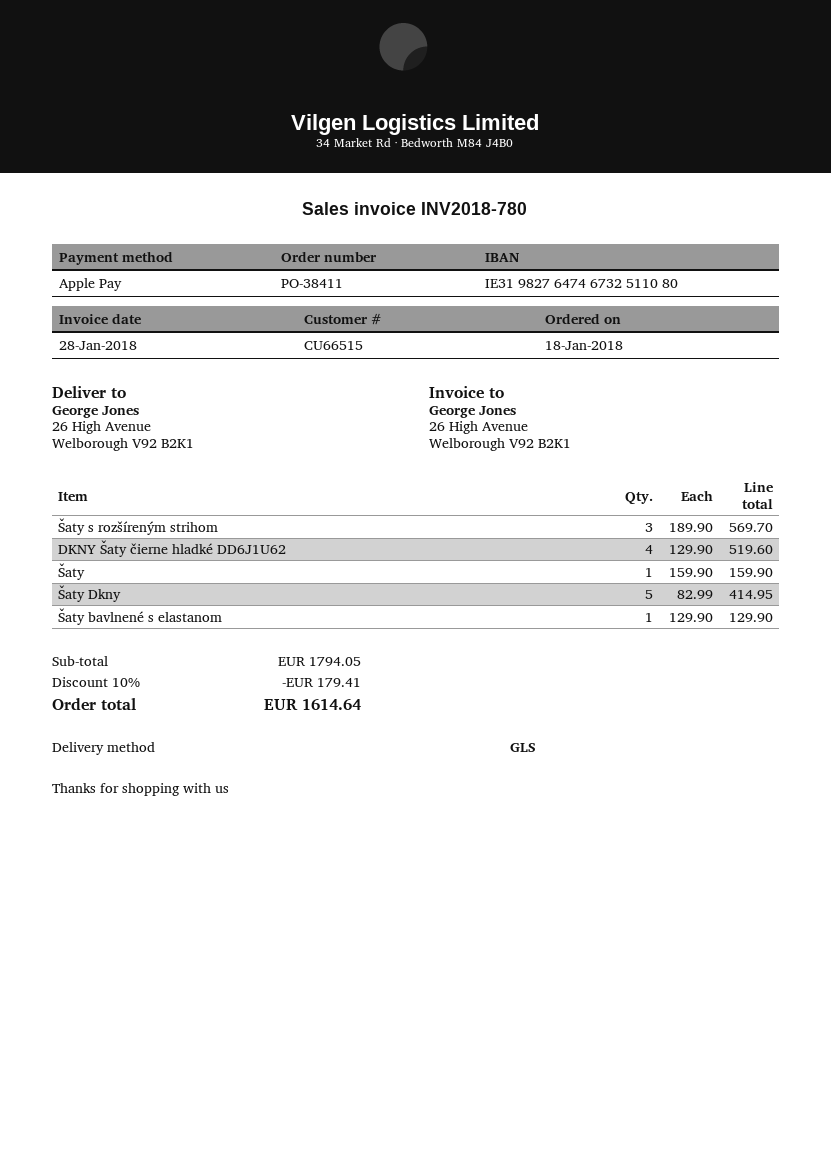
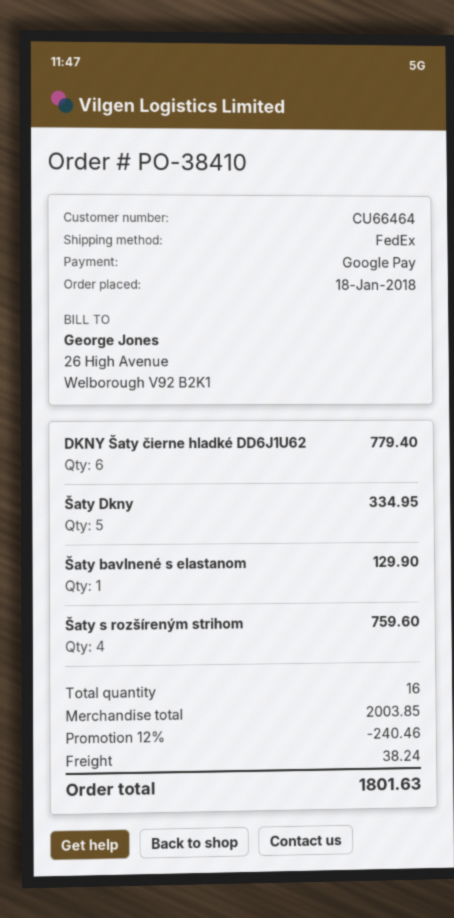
order number: PO-38411 -> PO-38410
customer number: CU66515 -> CU66464
payment method: Apple Pay -> Google Pay
shipping method: GLS -> FedEx
Šaty s rozšíreným strihom: 3 for 569.70 -> 4 for 759.60
DKNY Šaty čierne hladké DD6J1U62: 4 for 519.60 -> 6 for 779.40
Šaty: 1 for 159.90 -> none
Šaty Dkny: 5 for 414.95 -> 5 for 334.95
subtotal: 1794.05 -> 2003.85
discount: 10% = 179.41 -> 12% = 240.46
shipping: none -> 38.24
total: 1614.64 -> 1801.63

